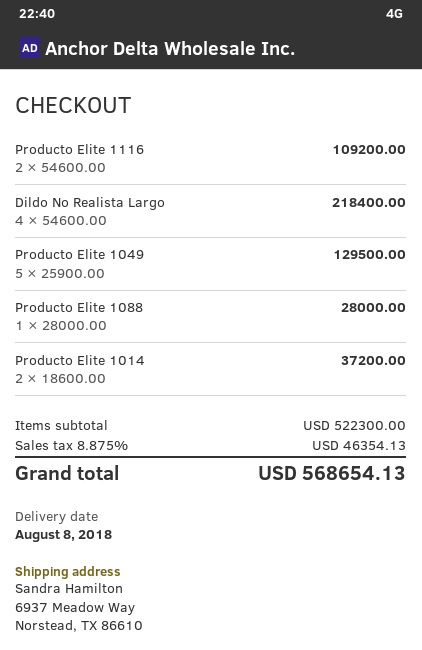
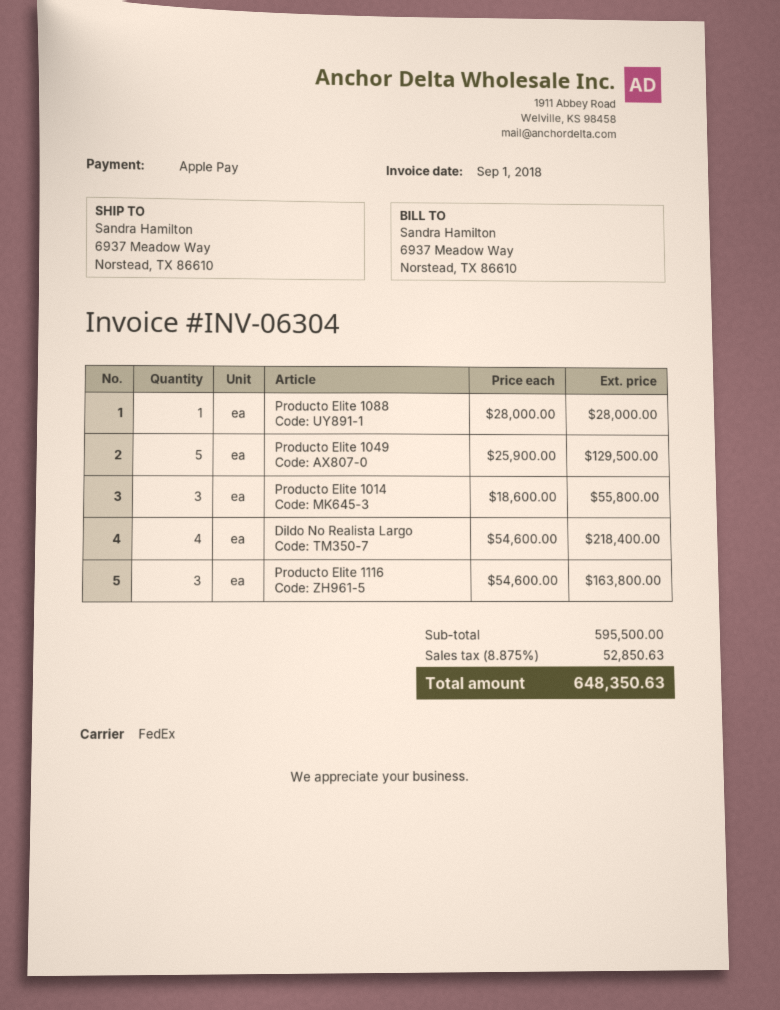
Producto Elite 1116: 2 x 54600.00 = 109200.00 -> 3 x 54600.00 = 163800.00
Producto Elite 1014: 2 x 18600.00 = 37200.00 -> 3 x 18600.00 = 55800.00
subtotal: 522300.00 -> 595500.00
tax: 8.875% = 46354.13 -> 8.875% = 52850.63
total: 568654.13 -> 648350.63

